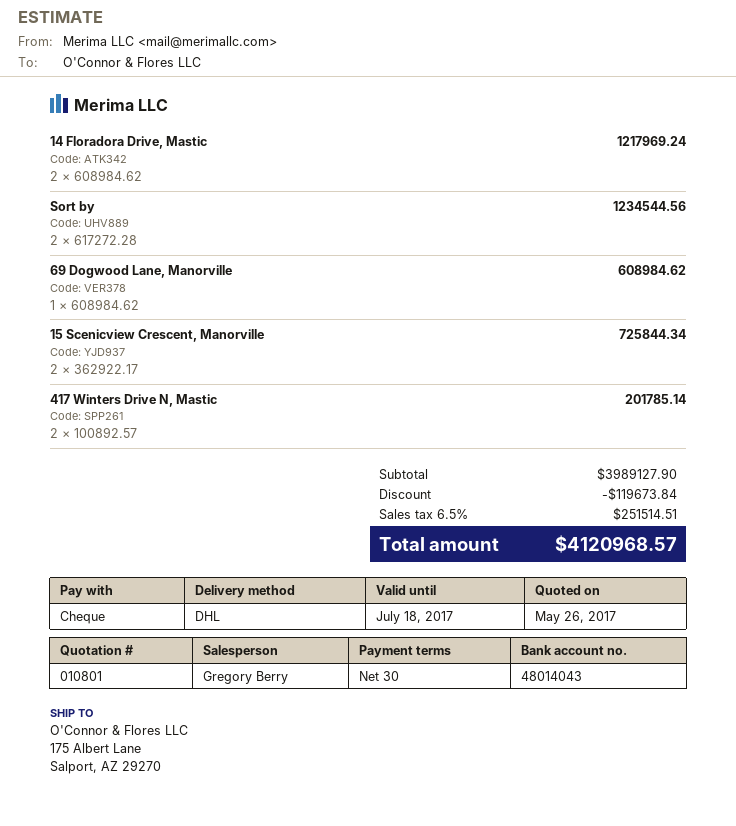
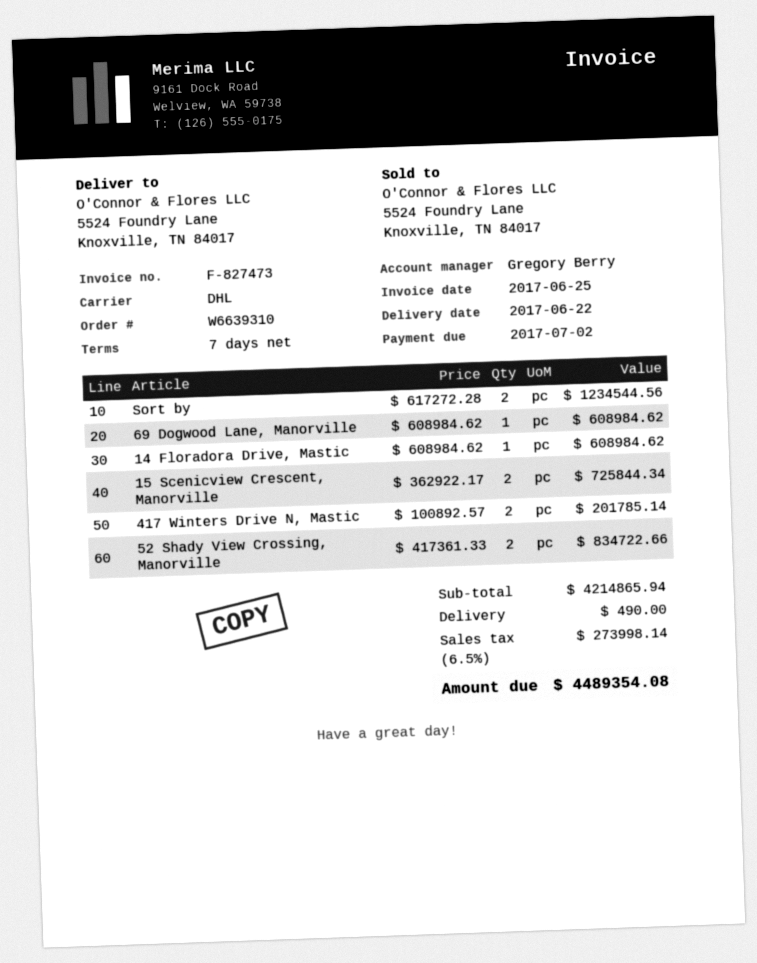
payment terms: 30 days -> 7 days
ship to: 175 Albert Lane, Salport, AZ 29270 -> 5524 Foundry Lane, Knoxville, TN 84017
14 Floradora Drive, Mastic: 2 x 608984.62 = 1217969.24 -> 1 x 608984.62 = 608984.62
52 Shady View Crossing, Manorville: none -> 2 x 417361.33 = 834722.66
subtotal: 3989127.90 -> 4214865.94
discount: 119673.84 -> none
shipping: none -> 490.00
tax: 6.5% = 251514.51 -> 6.5% = 273998.14
total: 4120968.57 -> 4489354.08

